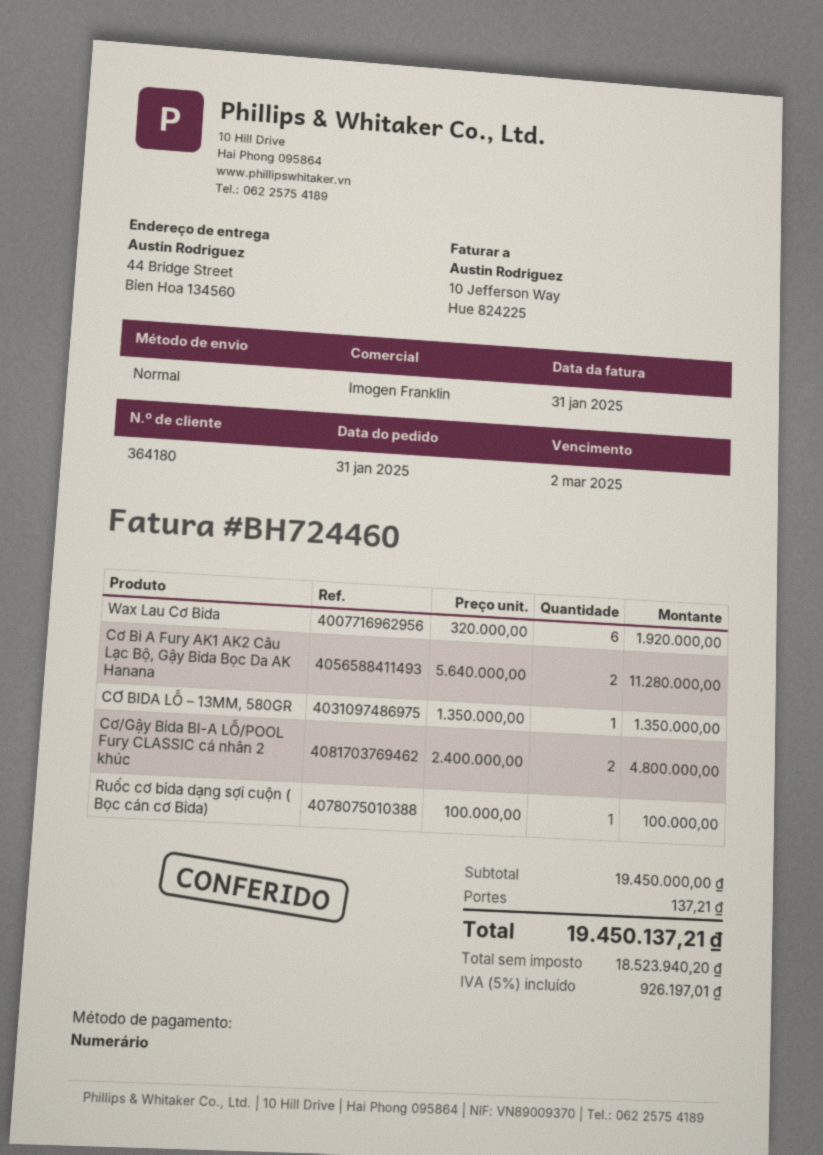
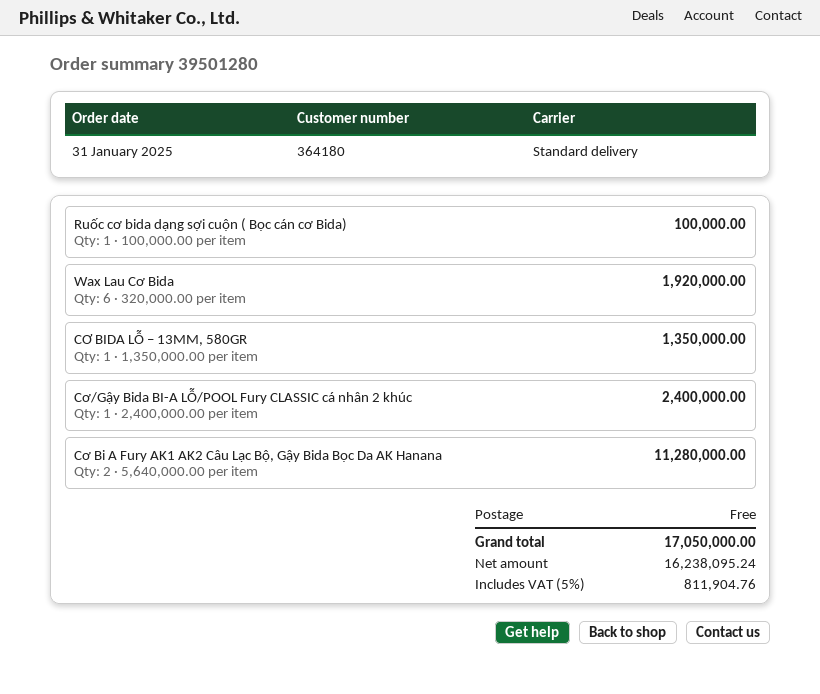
Cơ/Gậy Bida BI-A LỖ/POOL Fury CLASSIC cá nhân 2 khúc: 2 x 2400000.00 = 4800000.00 -> 1 x 2400000.00 = 2400000.00
shipping: 137.21 -> 0.00
net: 18523940.20 -> 16238095.24
tax: 5% = 926197.01 -> 5% = 811904.76
total: 19450137.21 -> 17050000.00

